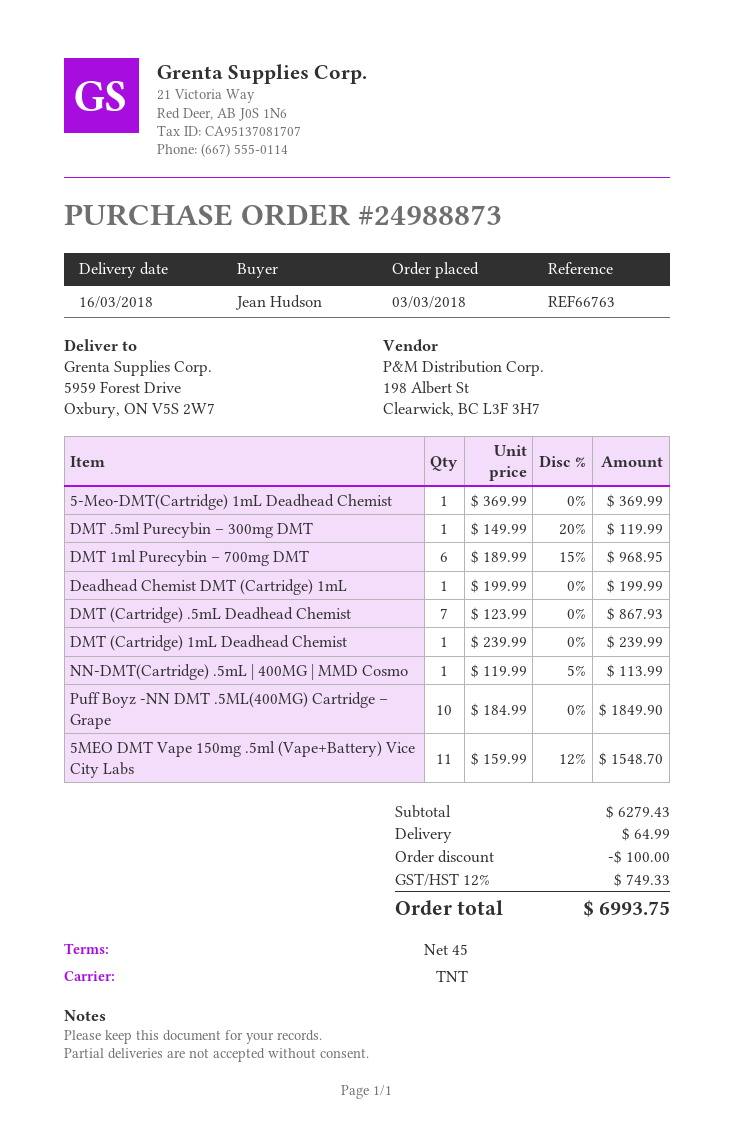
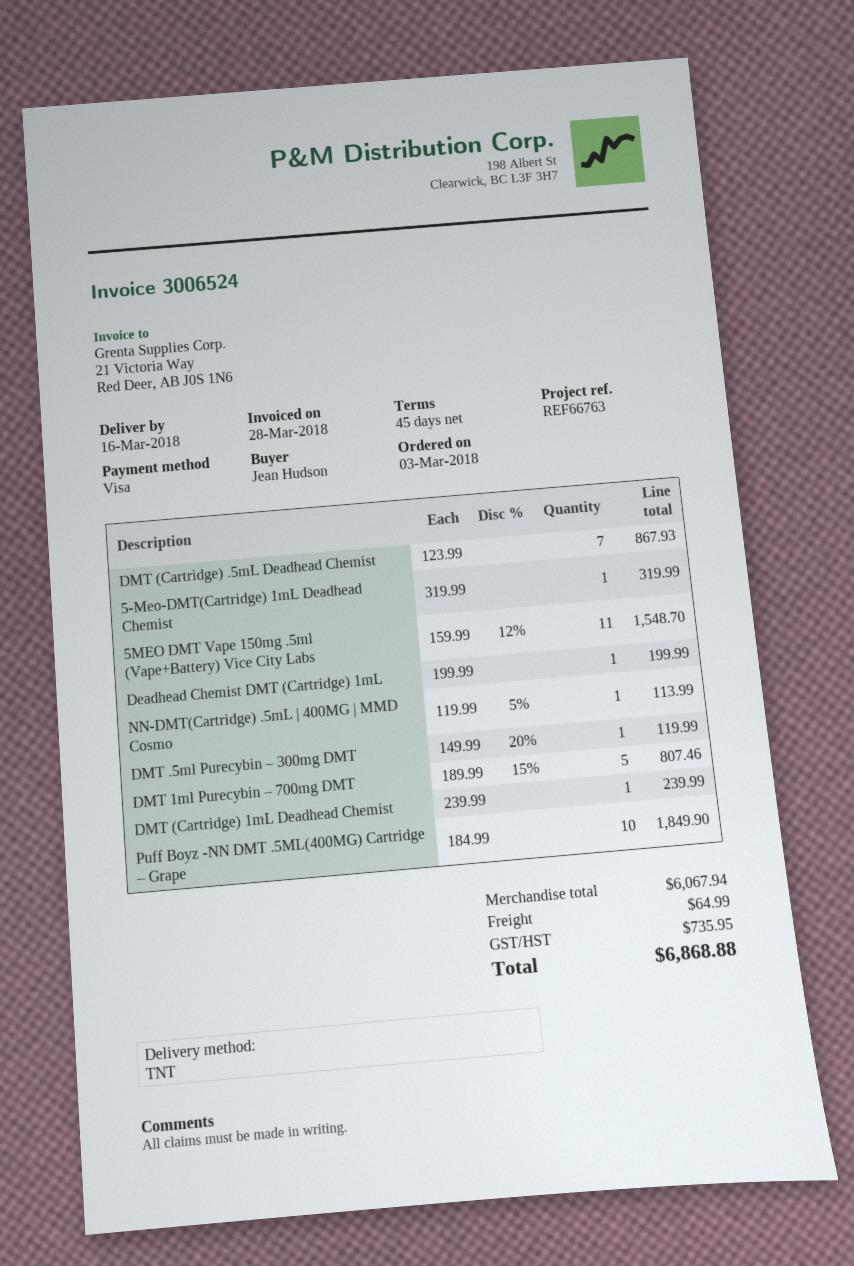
5-Meo-DMT(Cartridge) 1mL Deadhead Chemist: 1 x 369.99 = 369.99 -> 1 x 319.99 = 319.99
DMT 1ml Purecybin – 700mg DMT: 6 x 189.99 - 15% = 968.95 -> 5 x 189.99 - 15% = 807.46
subtotal: 6279.43 -> 6067.94
discount: 100.00 -> none
tax: 749.33 -> 735.95
total: 6993.75 -> 6868.88

